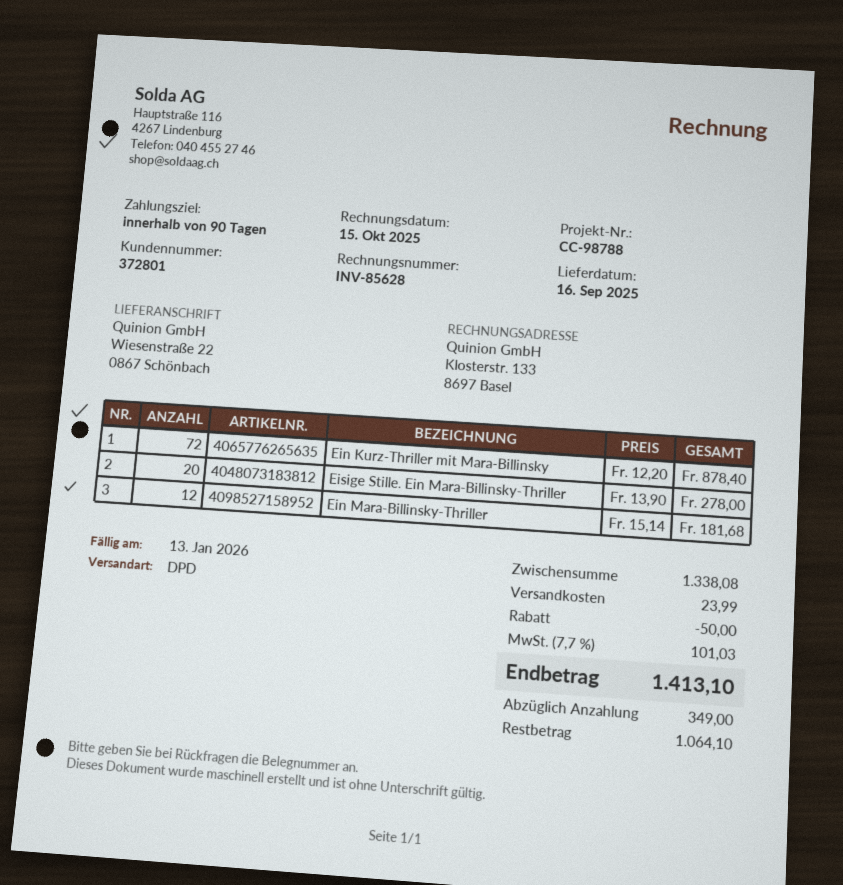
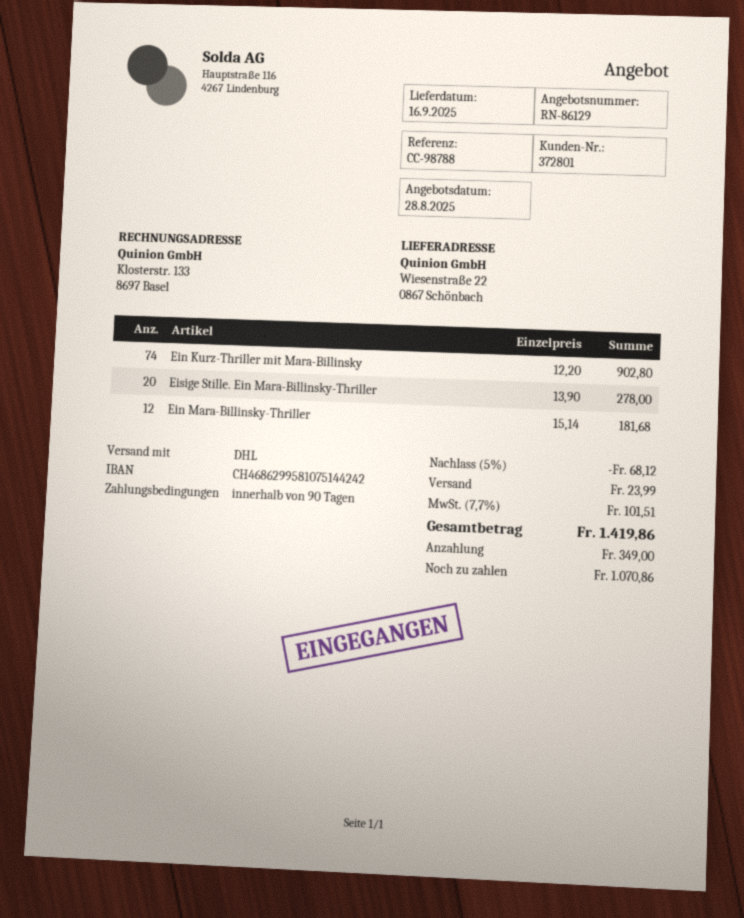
shipping method: DPD -> DHL
Ein Kurz-Thriller mit Mara-Billinsky: 72 x 12.20 = 878.40 -> 74 x 12.20 = 902.80
discount: 50.00 -> 68.12
tax: 7.7% = 101.03 -> 7.7% = 101.51
total: 1413.10 -> 1419.86
balance: 1064.10 -> 1070.86

